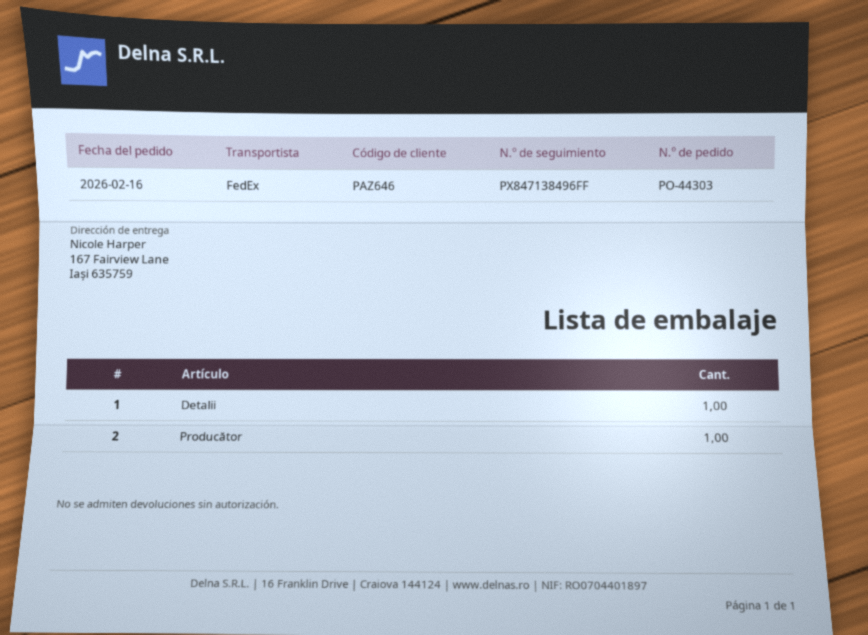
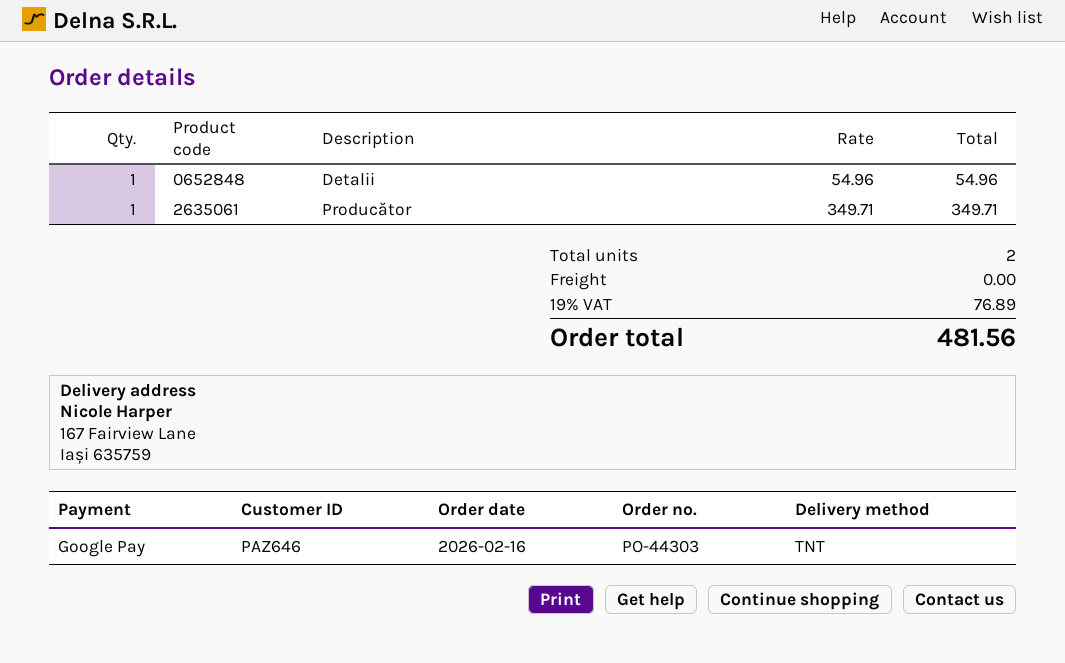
shipping method: FedEx -> TNT

